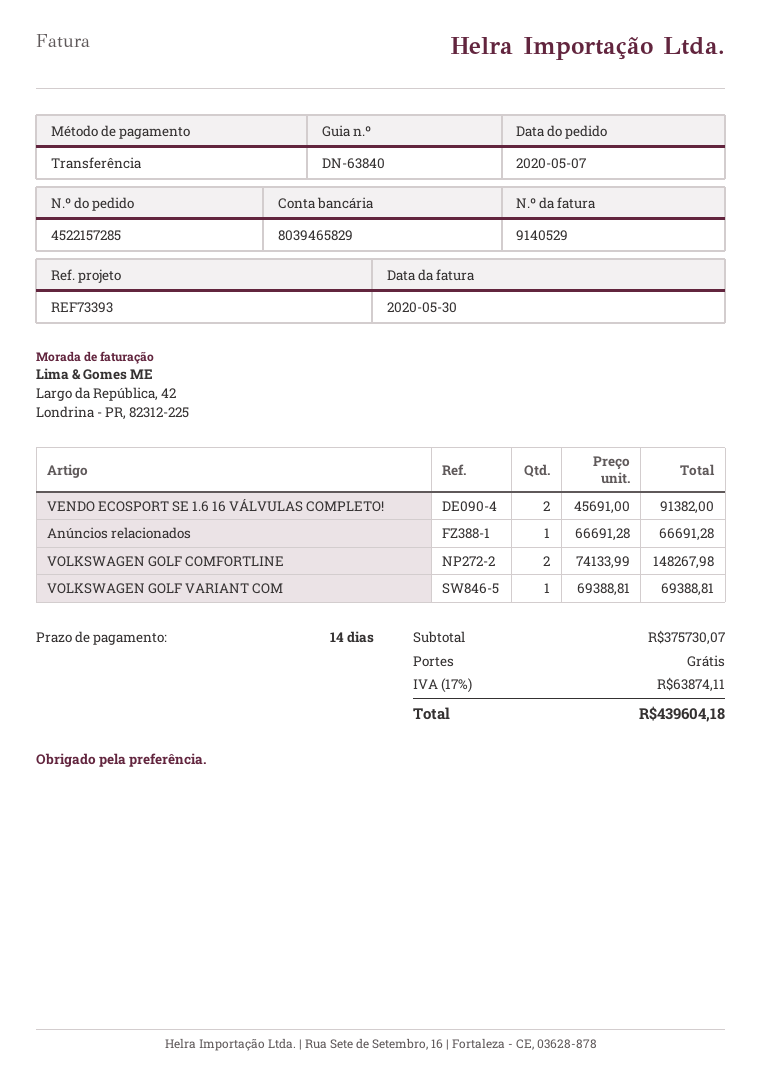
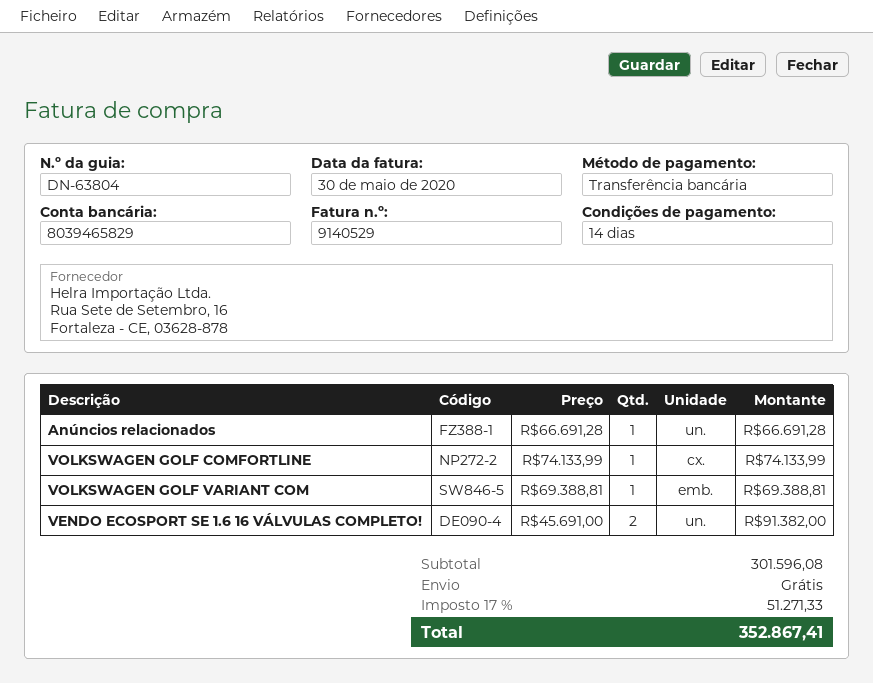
delivery note number: DN-63840 -> DN-63804
VOLKSWAGEN GOLF COMFORTLINE: 2 x 74133.99 = 148267.98 -> 1 x 74133.99 = 74133.99
subtotal: 375730.07 -> 301596.08
tax: 17% = 63874.11 -> 17% = 51271.33
total: 439604.18 -> 352867.41

